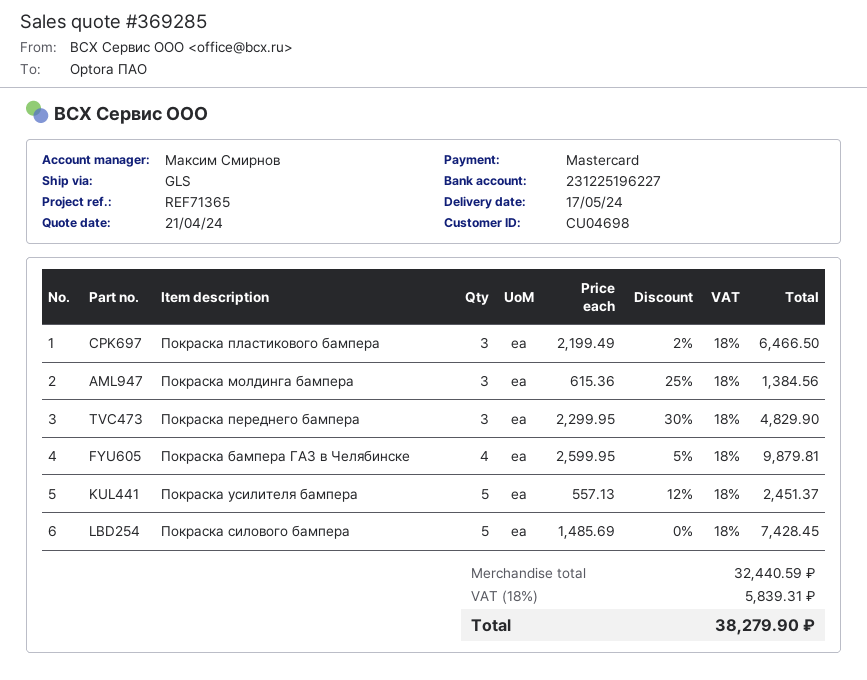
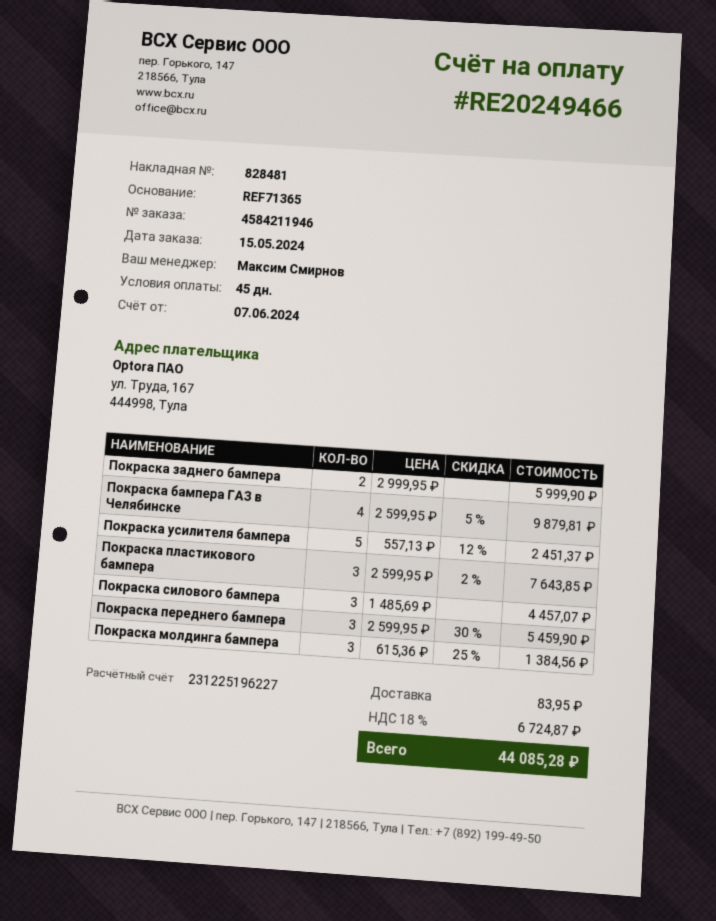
Покраска пластикового бампера: 3 x 2199.49 - 2% = 6466.50 -> 3 x 2599.95 - 2% = 7643.85
Покраска переднего бампера: 3 x 2299.95 - 30% = 4829.90 -> 3 x 2599.95 - 30% = 5459.90
Покраска силового бампера: 5 x 1485.69 = 7428.45 -> 3 x 1485.69 = 4457.07
Покраска заднего бампера: none -> 2 x 2999.95 = 5999.90
shipping: none -> 83.95
tax: 18% = 5839.31 -> 18% = 6724.87
total: 38279.90 -> 44085.28

